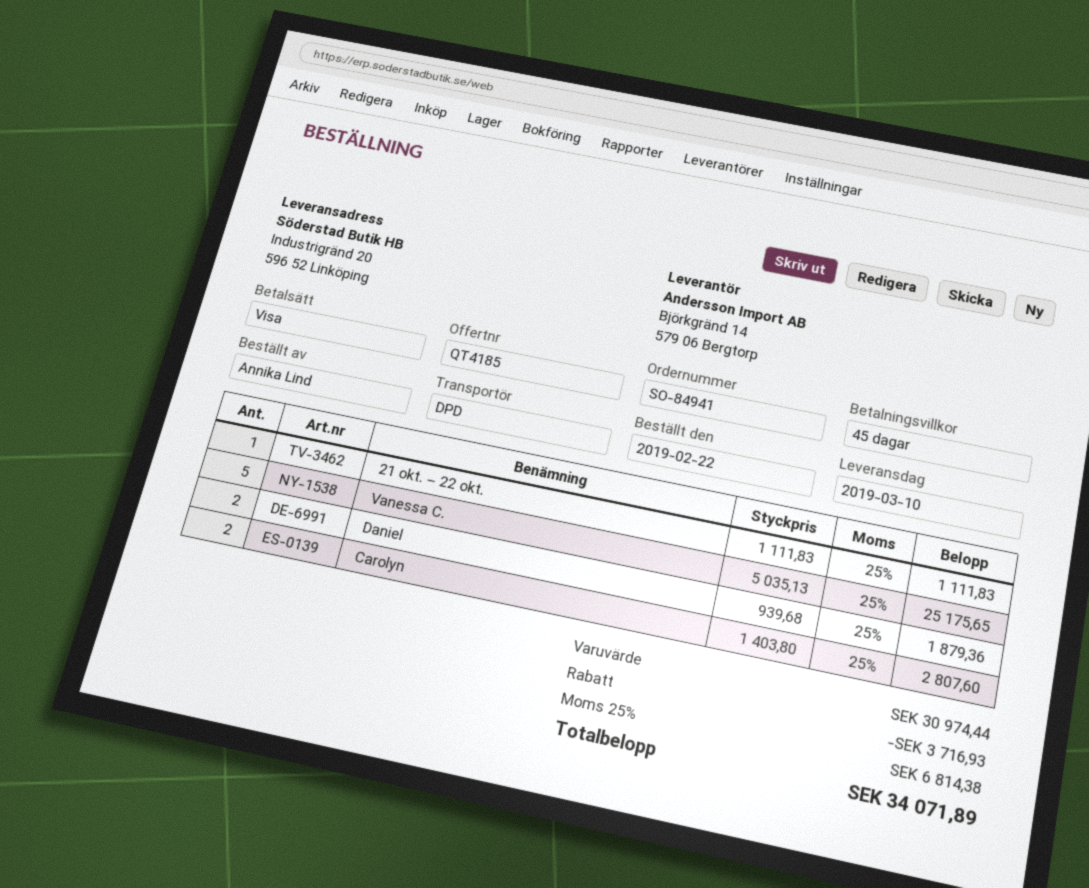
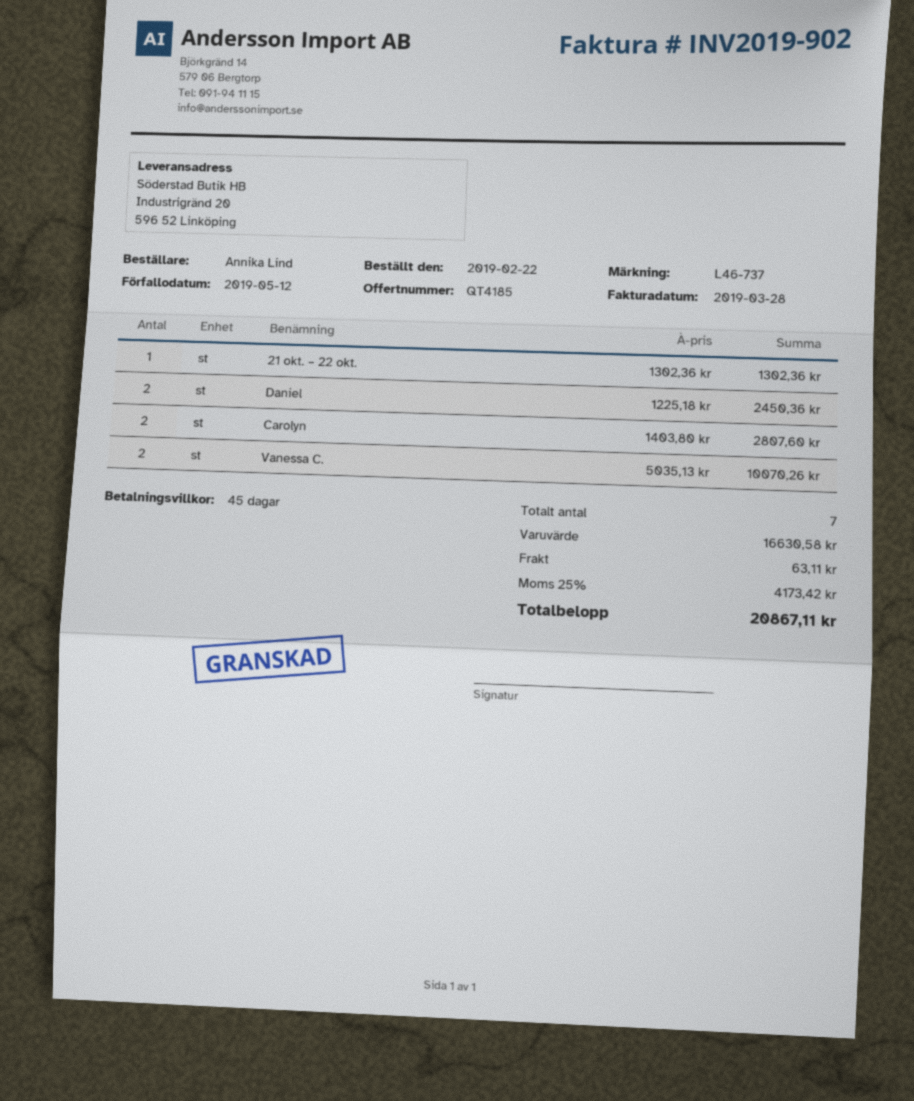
21 okt. – 22 okt.: 1 x 1111.83 = 1111.83 -> 1 x 1302.36 = 1302.36
Vanessa C.: 5 x 5035.13 = 25175.65 -> 2 x 5035.13 = 10070.26
Daniel: 2 x 939.68 = 1879.36 -> 2 x 1225.18 = 2450.36
subtotal: 30974.44 -> 16630.58
discount: 3716.93 -> none
shipping: none -> 63.11
tax: 25% = 6814.38 -> 25% = 4173.42
total: 34071.89 -> 20867.11

